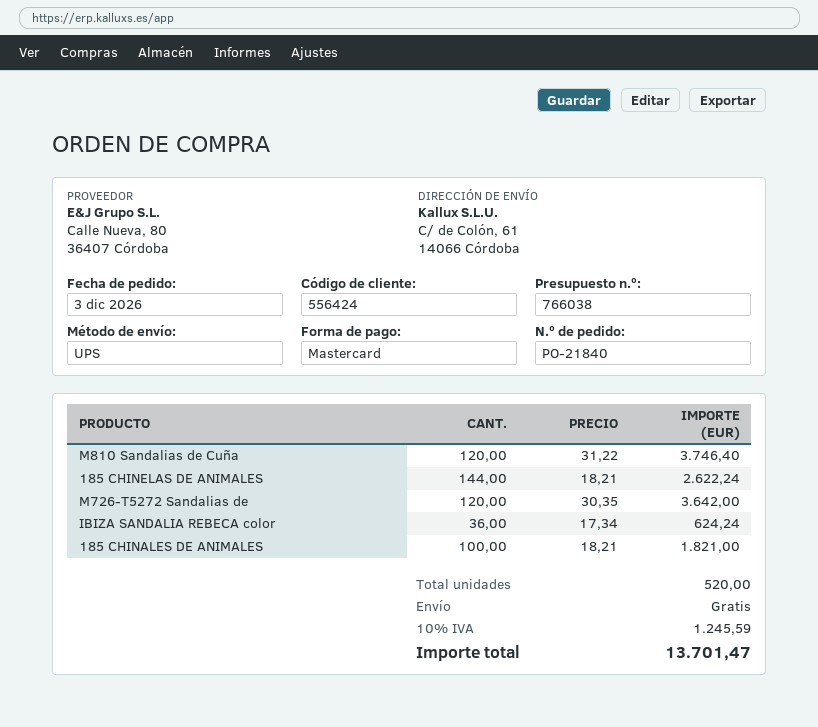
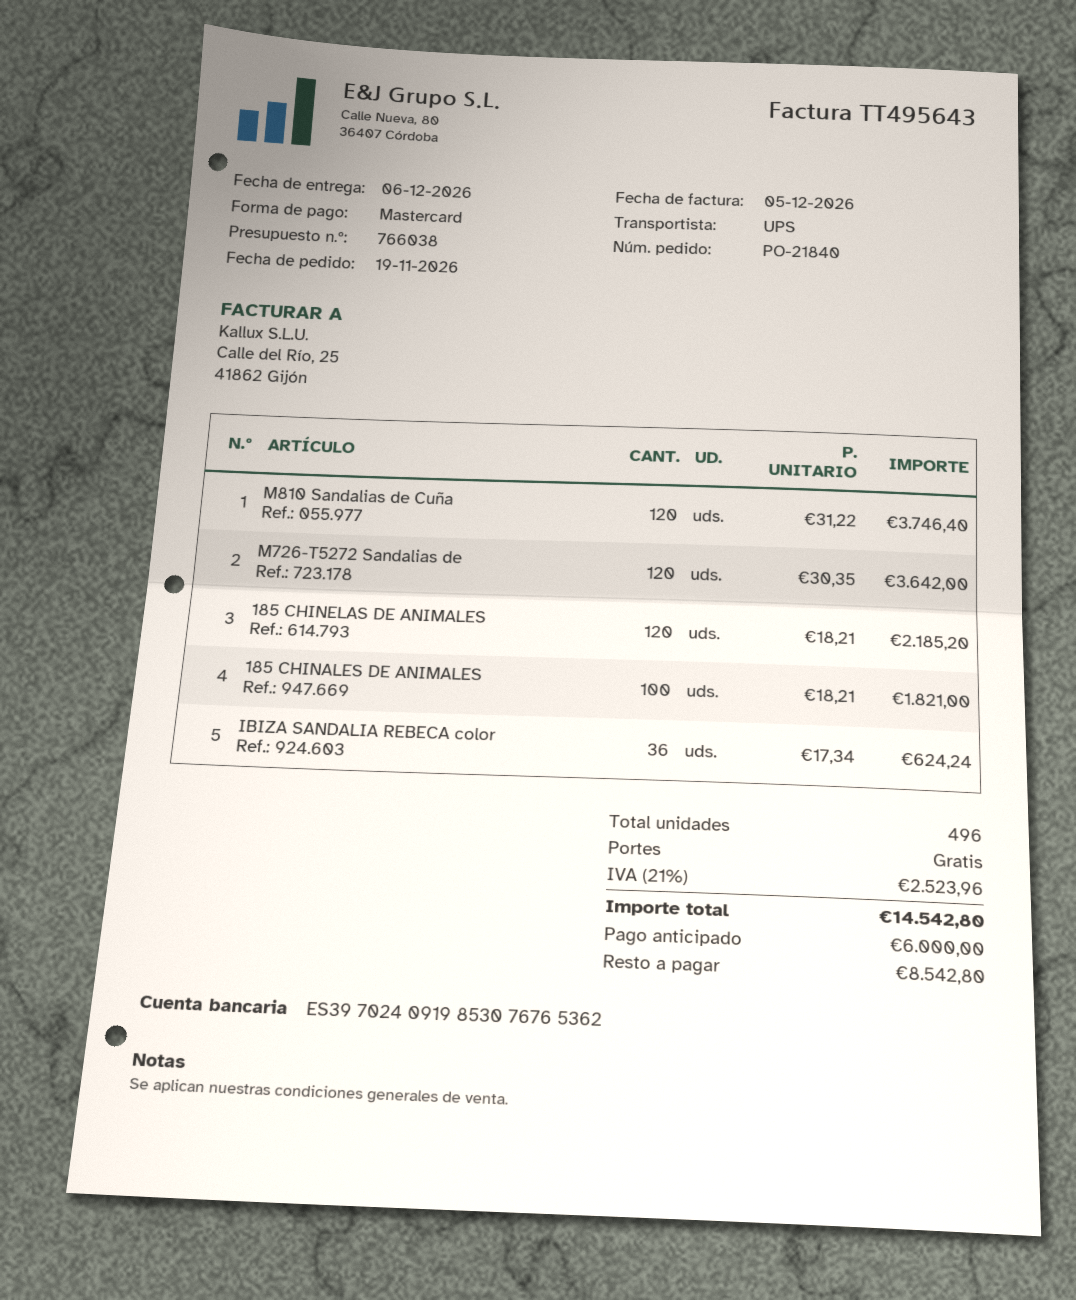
order date: 2026-12-03 -> 2026-11-19
185 CHINELAS DE ANIMALES: 144 x 18.21 = 2622.24 -> 120 x 18.21 = 2185.20
total quantity: 520 -> 496
tax: 10% = 1245.59 -> 21% = 2523.96
total: 13701.47 -> 14542.80

